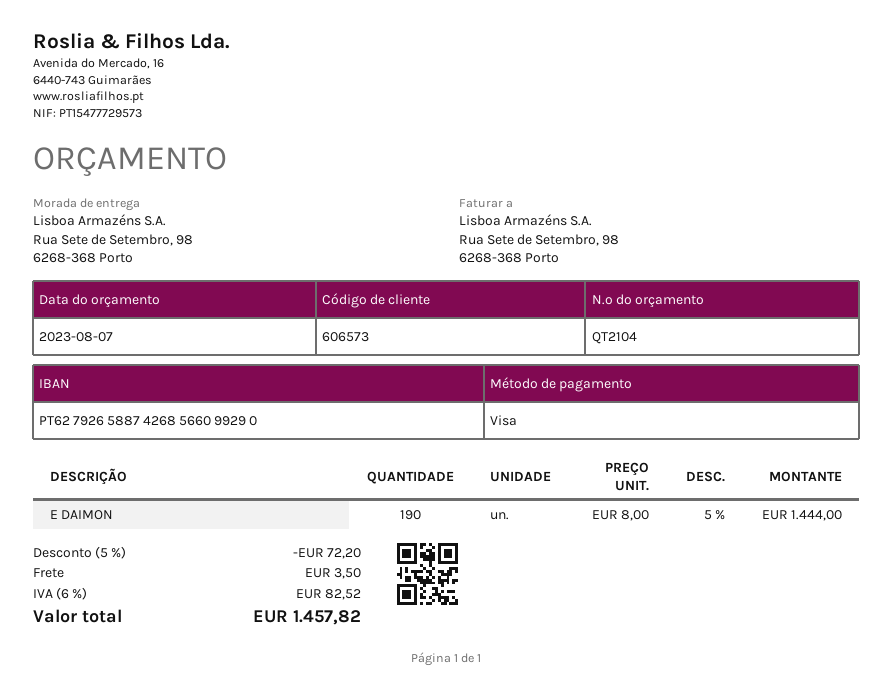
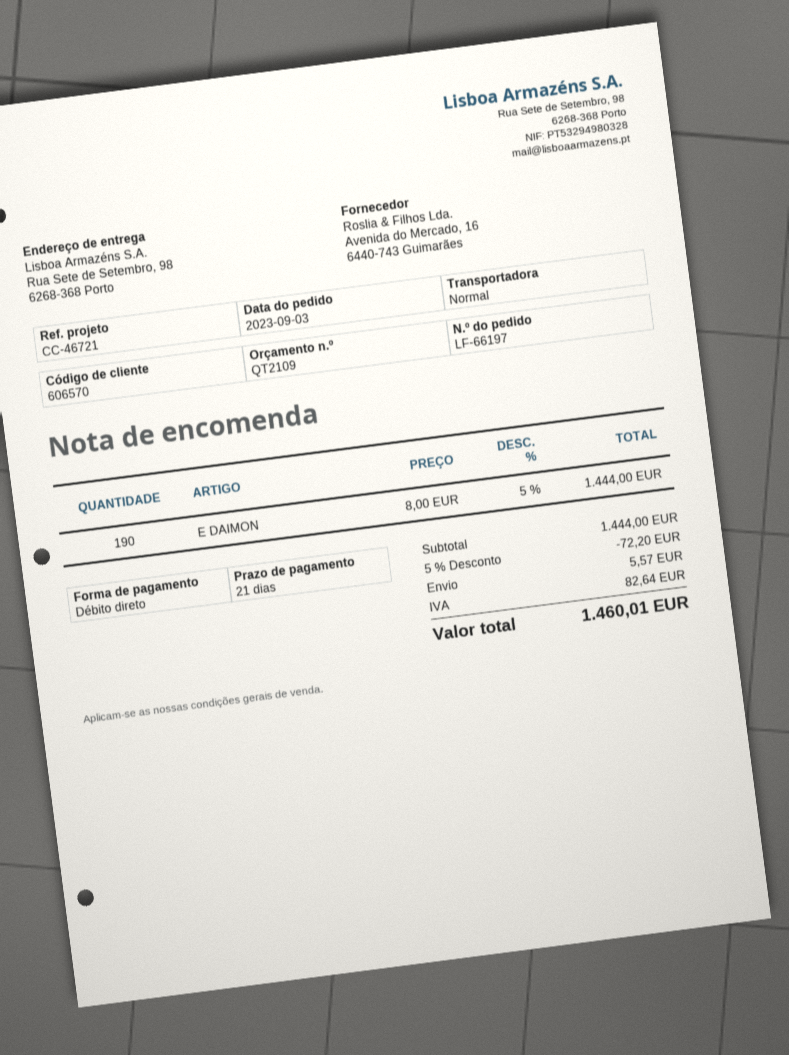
quote number: QT2104 -> QT2109
customer number: 606573 -> 606570
payment method: Visa -> direct debit
shipping: 3.50 -> 5.57
tax: 82.52 -> 82.64
total: 1457.82 -> 1460.01

